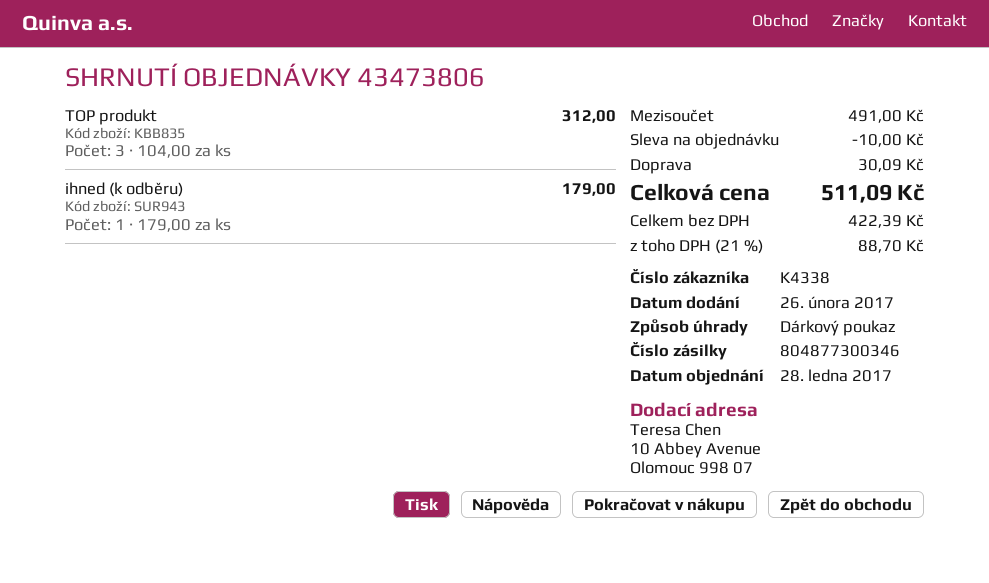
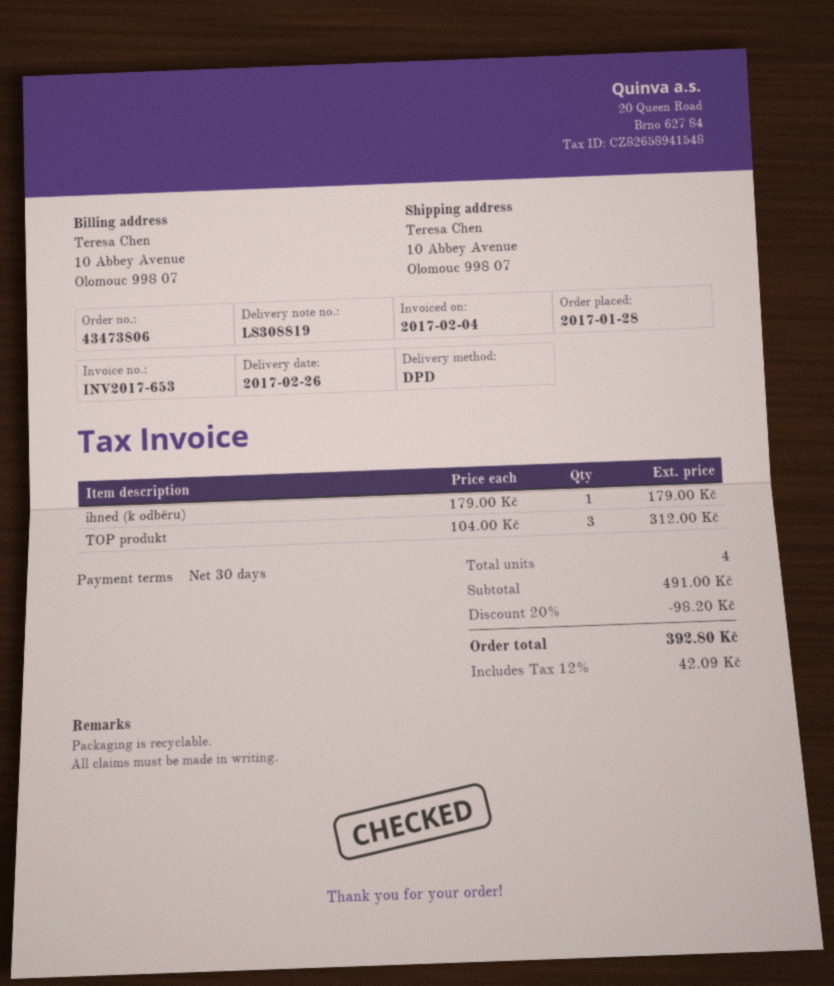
discount: 10.00 -> 98.20
shipping: 30.09 -> none
tax: 21% = 88.70 -> 12% = 42.09
total: 511.09 -> 392.80

